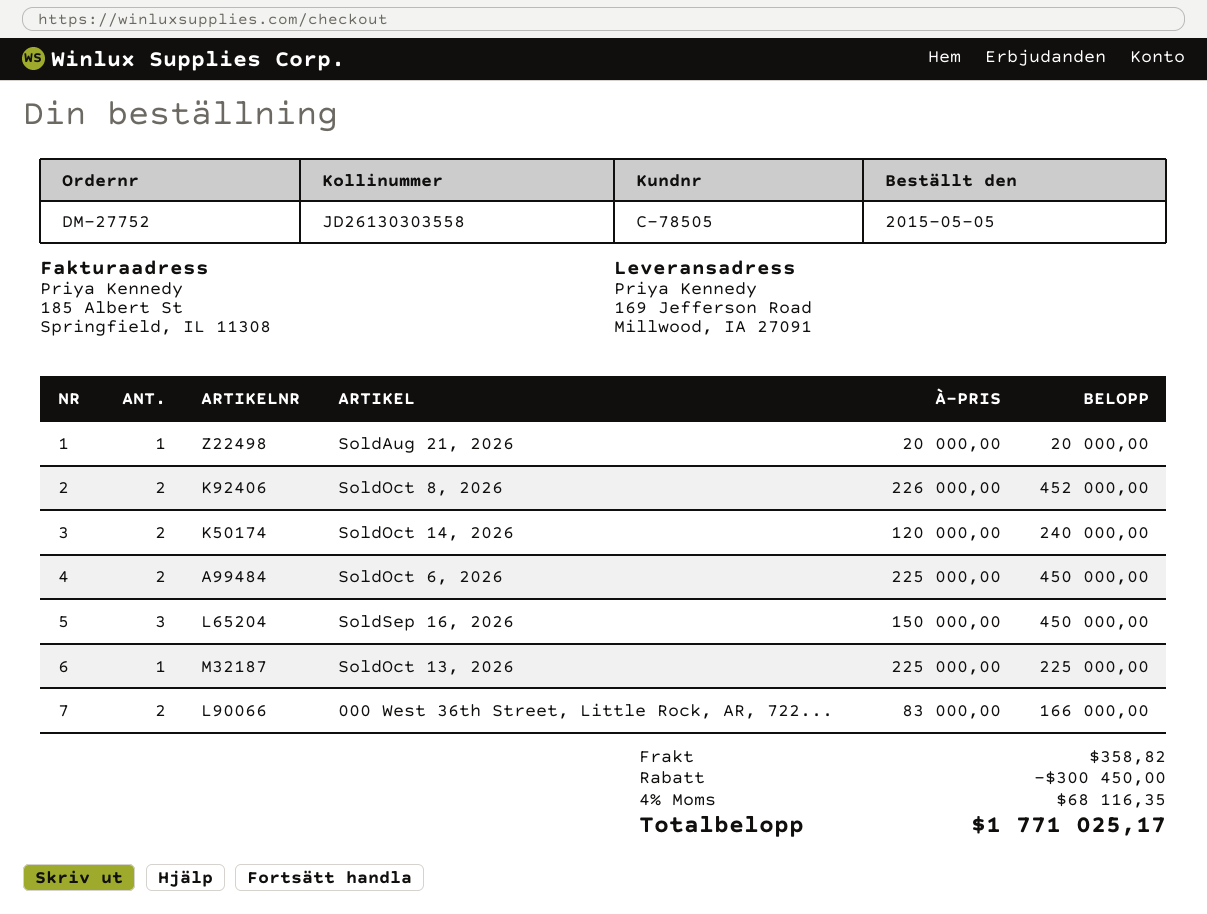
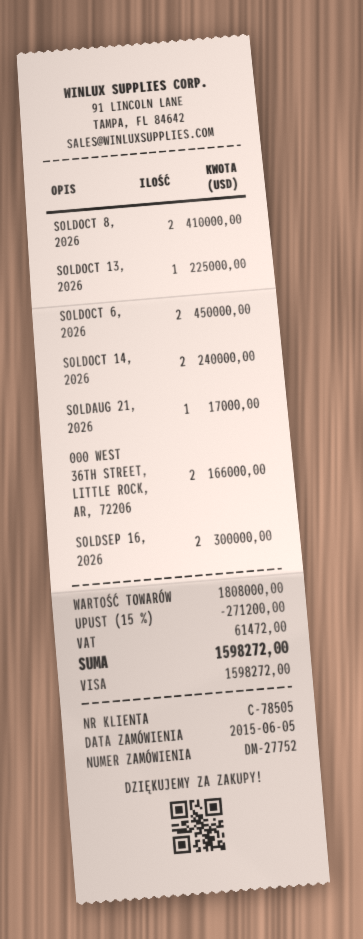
order date: 2015-05-05 -> 2015-06-05
SoldAug 21, 2026: 1 for 20000.00 -> 1 for 17000.00
SoldOct 8, 2026: 2 for 452000.00 -> 2 for 410000.00
SoldSep 16, 2026: 3 for 450000.00 -> 2 for 300000.00
discount: 300450.00 -> 271200.00
shipping: 358.82 -> none
tax: 68116.35 -> 61472.00
total: 1771025.17 -> 1598272.00

